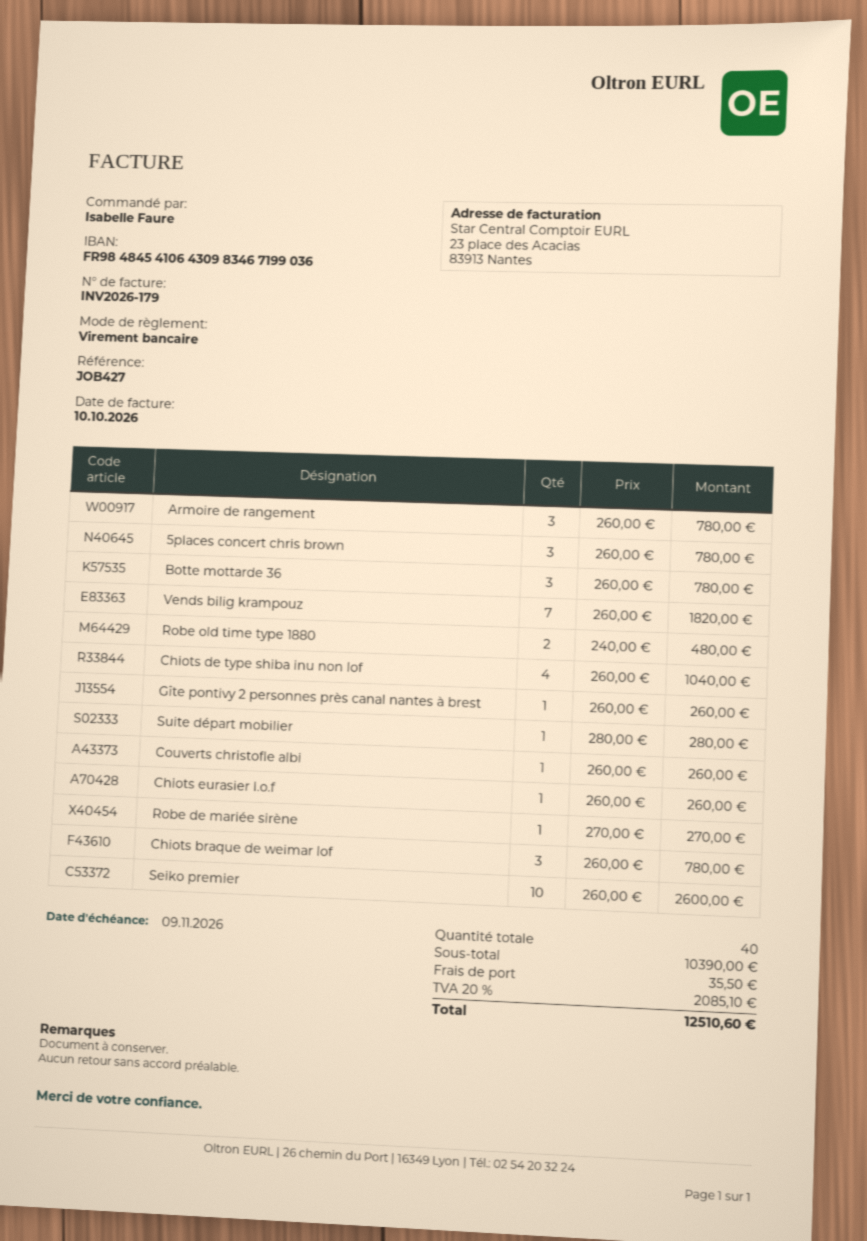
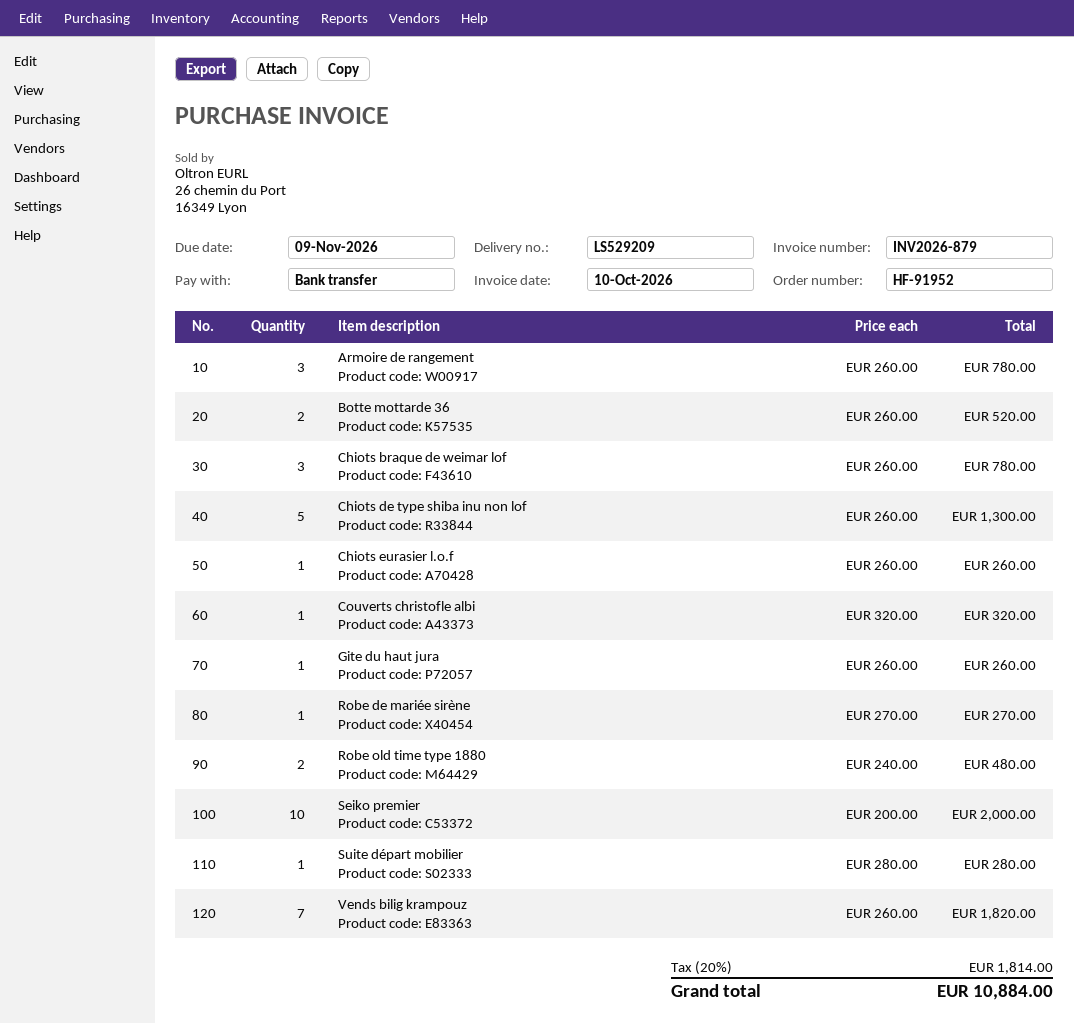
invoice number: INV2026-179 -> INV2026-879
5places concert chris brown: 3 x 260.00 = 780.00 -> none
Botte mottarde 36: 3 x 260.00 = 780.00 -> 2 x 260.00 = 520.00
Chiots de type shiba inu non lof: 4 x 260.00 = 1040.00 -> 5 x 260.00 = 1300.00
Gîte pontivy 2 personnes près canal nantes à brest: 1 x 260.00 = 260.00 -> none
Couverts christofle albi: 1 x 260.00 = 260.00 -> 1 x 320.00 = 320.00
Seiko premier: 10 x 260.00 = 2600.00 -> 10 x 200.00 = 2000.00
Gite du haut jura: none -> 1 x 260.00 = 260.00
shipping: 35.50 -> none
tax: 20% = 2085.10 -> 20% = 1814.00
total: 12510.60 -> 10884.00

